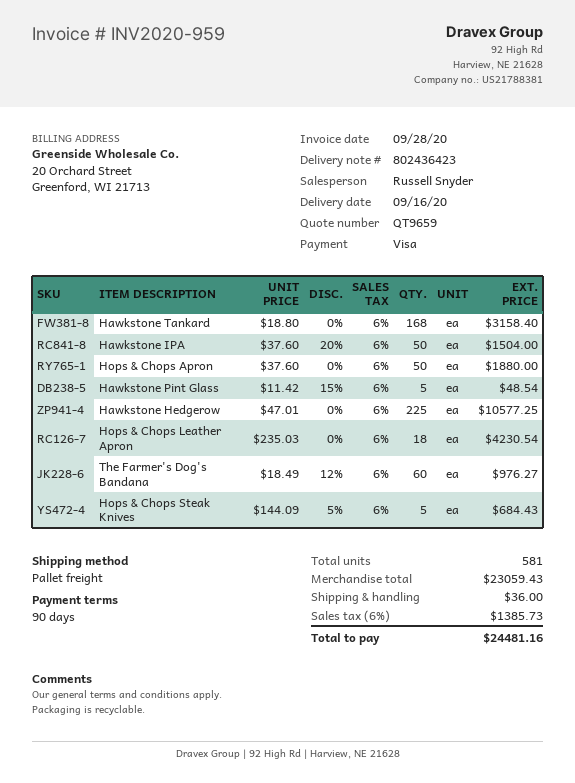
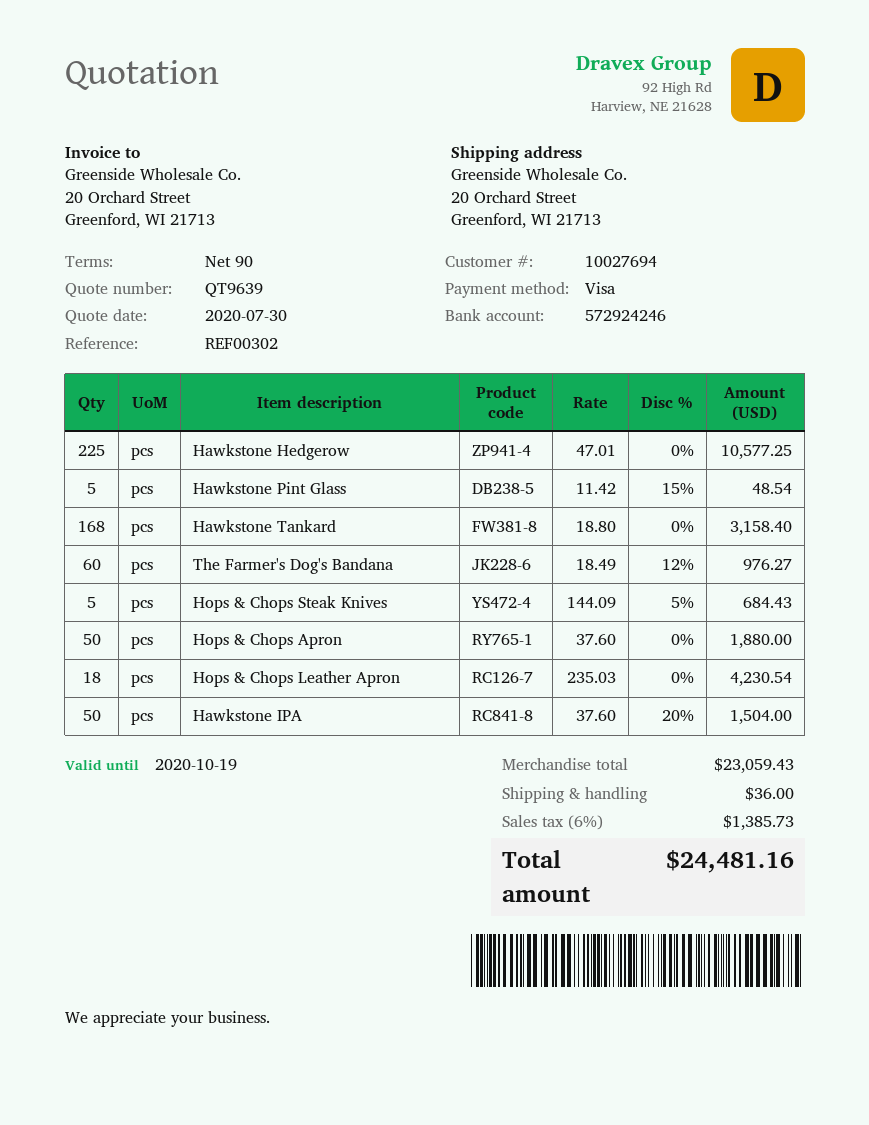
quote number: QT9659 -> QT9639

